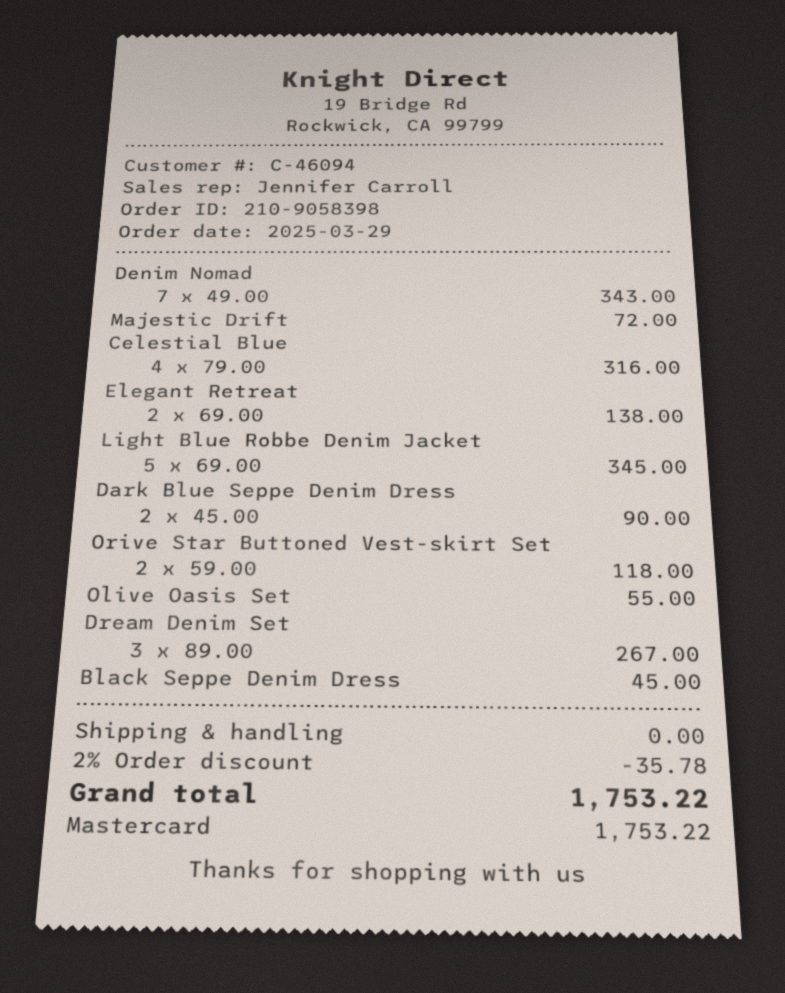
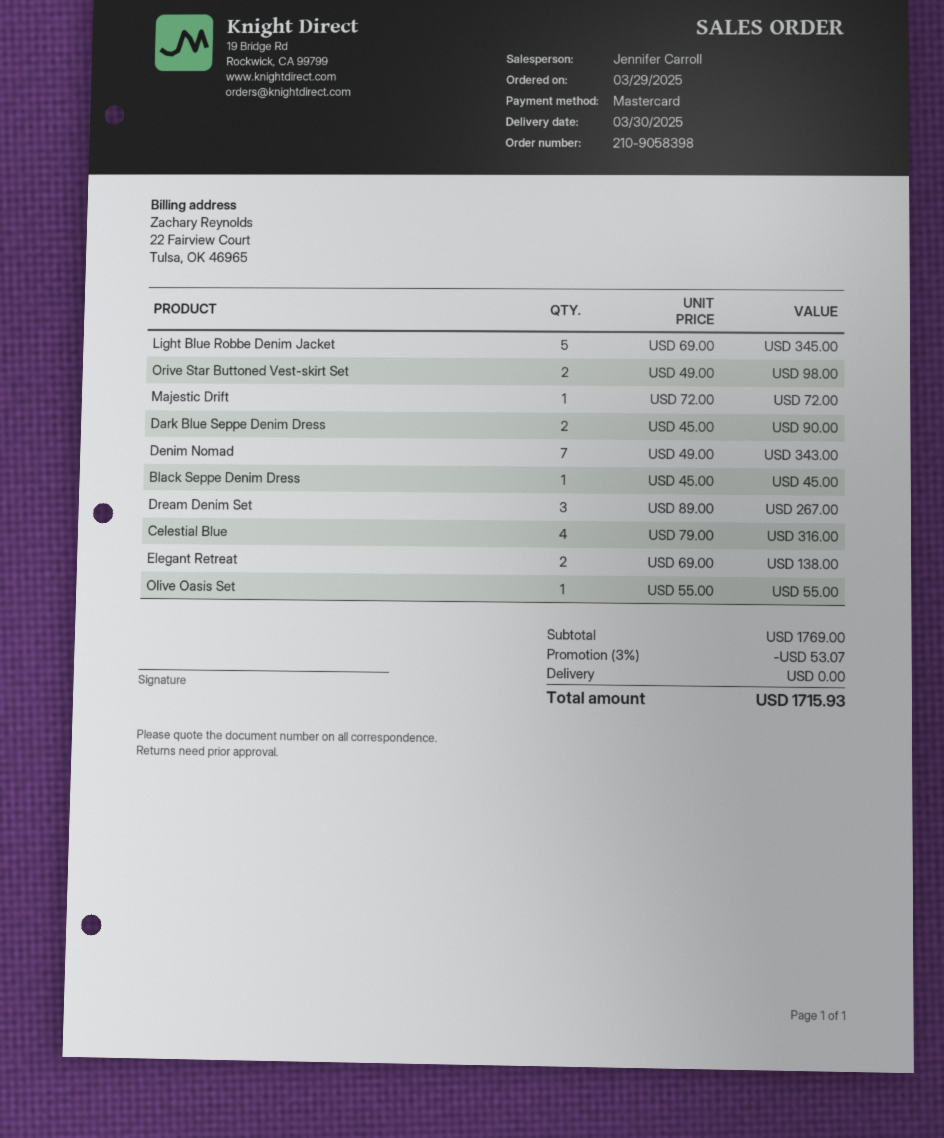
Orive Star Buttoned Vest-skirt Set: 2 x 59.00 = 118.00 -> 2 x 49.00 = 98.00
discount: 2% = 35.78 -> 3% = 53.07
total: 1753.22 -> 1715.93

